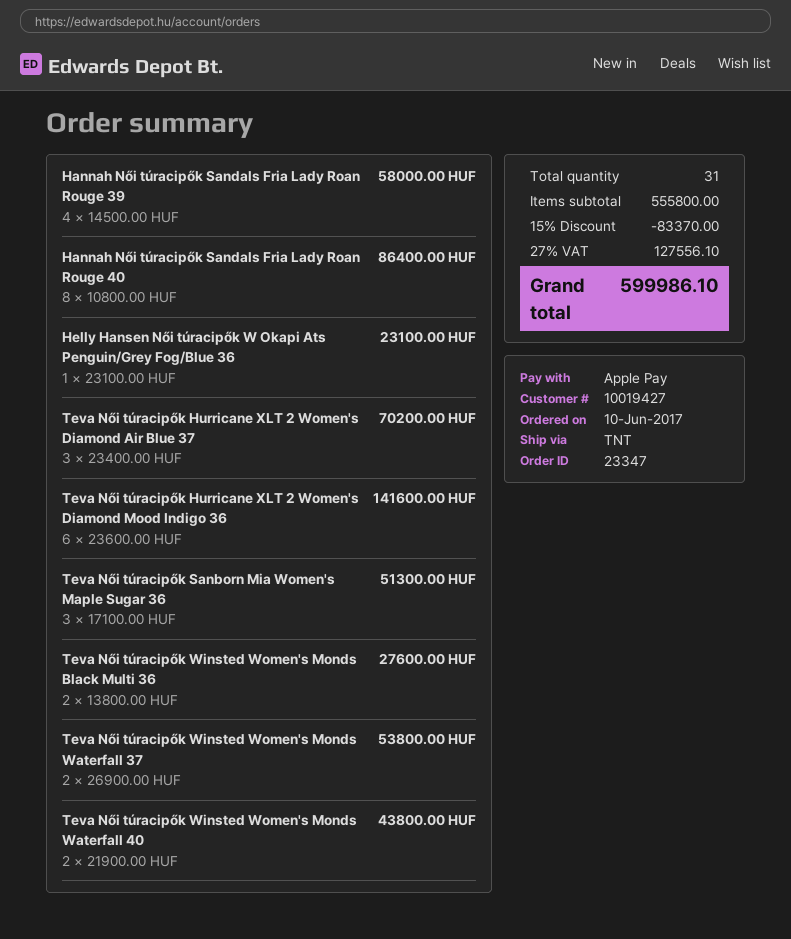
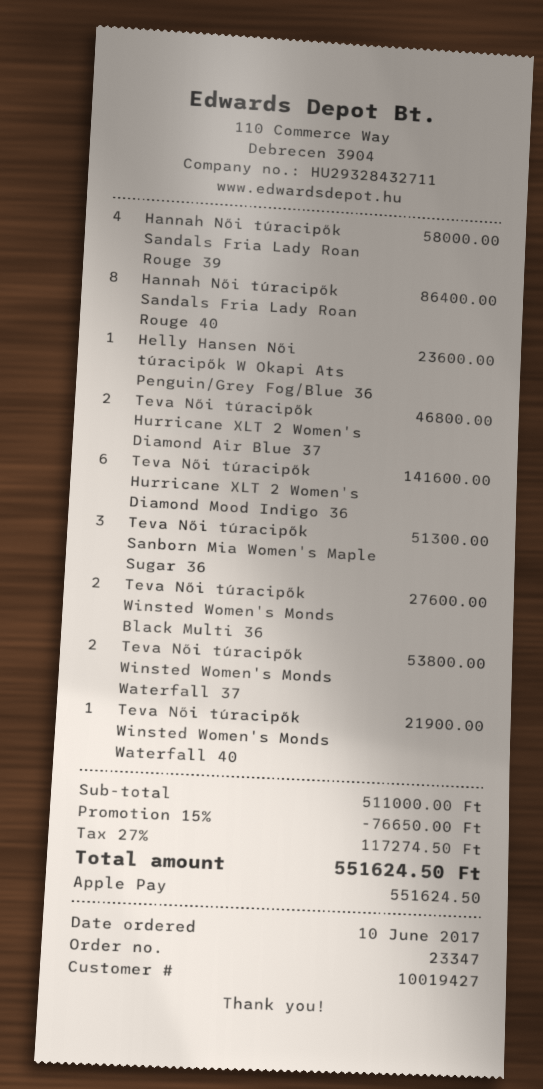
Helly Hansen Női túracipők W Okapi Ats Penguin/Grey Fog/Blue 36: 1 for 23100.00 -> 1 for 23600.00
Teva Női túracipők Hurricane XLT 2 Women's Diamond Air Blue 37: 3 for 70200.00 -> 2 for 46800.00
Teva Női túracipők Winsted Women's Monds Waterfall 40: 2 for 43800.00 -> 1 for 21900.00
subtotal: 555800.00 -> 511000.00
discount: 15% = 83370.00 -> 15% = 76650.00
tax: 27% = 127556.10 -> 27% = 117274.50
total: 599986.10 -> 551624.50

